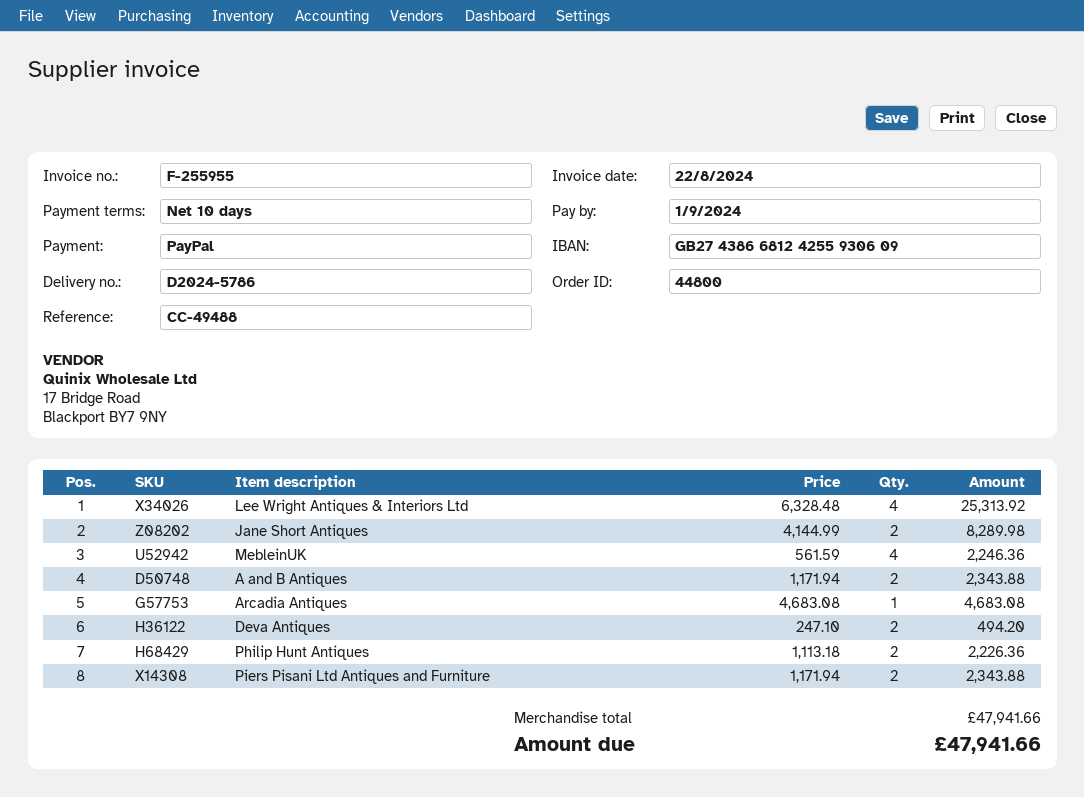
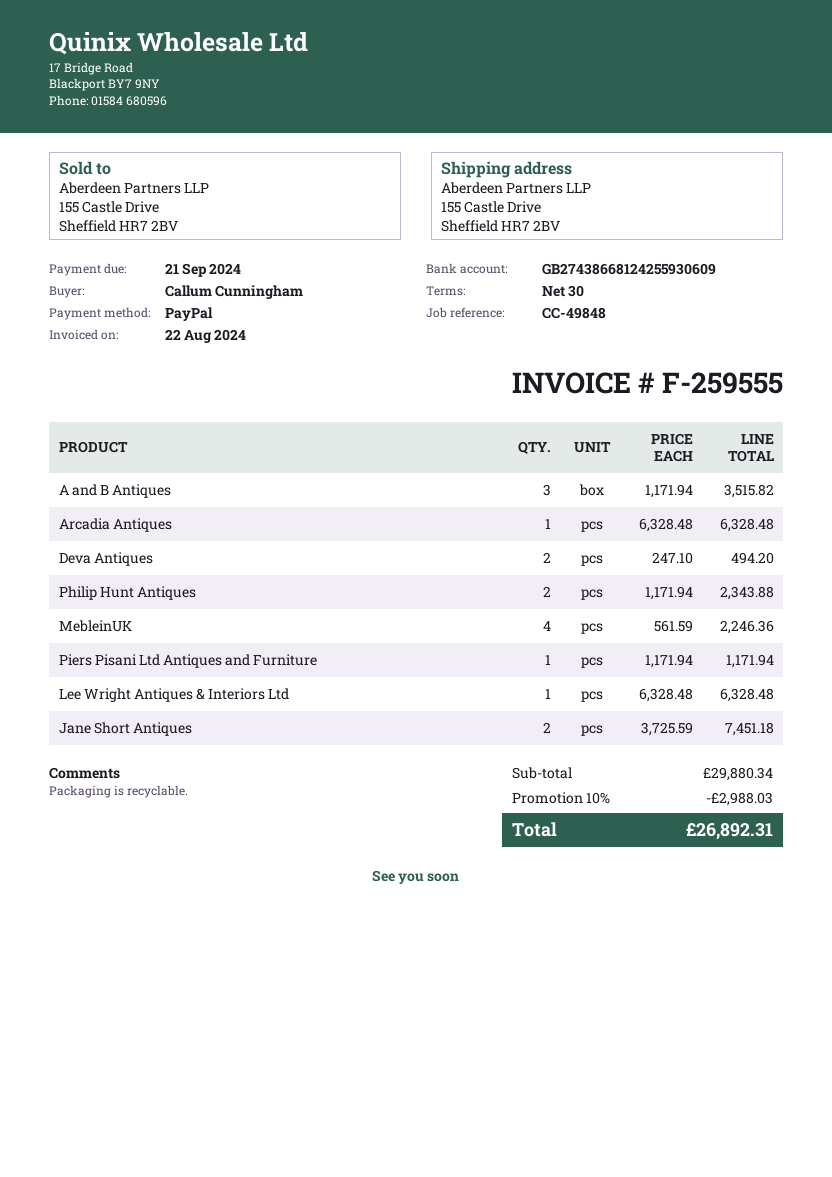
invoice number: F-255955 -> F-259555
payment terms: 10 days -> 30 days
due date: 2024-09-01 -> 2024-09-21
reference: CC-49488 -> CC-49848
Lee Wright Antiques & Interiors Ltd: 4 x 6328.48 = 25313.92 -> 1 x 6328.48 = 6328.48
Jane Short Antiques: 2 x 4144.99 = 8289.98 -> 2 x 3725.59 = 7451.18
A and B Antiques: 2 x 1171.94 = 2343.88 -> 3 x 1171.94 = 3515.82
Arcadia Antiques: 1 x 4683.08 = 4683.08 -> 1 x 6328.48 = 6328.48
Philip Hunt Antiques: 2 x 1113.18 = 2226.36 -> 2 x 1171.94 = 2343.88
Piers Pisani Ltd Antiques and Furniture: 2 x 1171.94 = 2343.88 -> 1 x 1171.94 = 1171.94
subtotal: 47941.66 -> 29880.34
discount: none -> 10% = 2988.03
total: 47941.66 -> 26892.31

